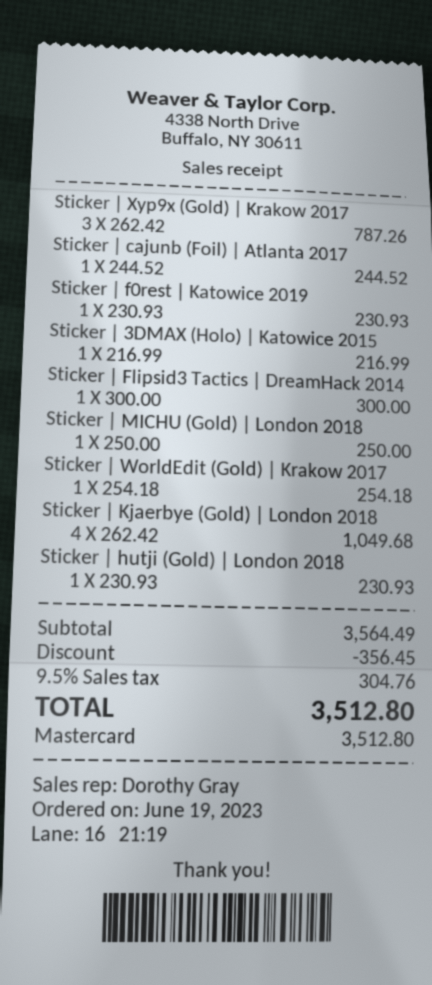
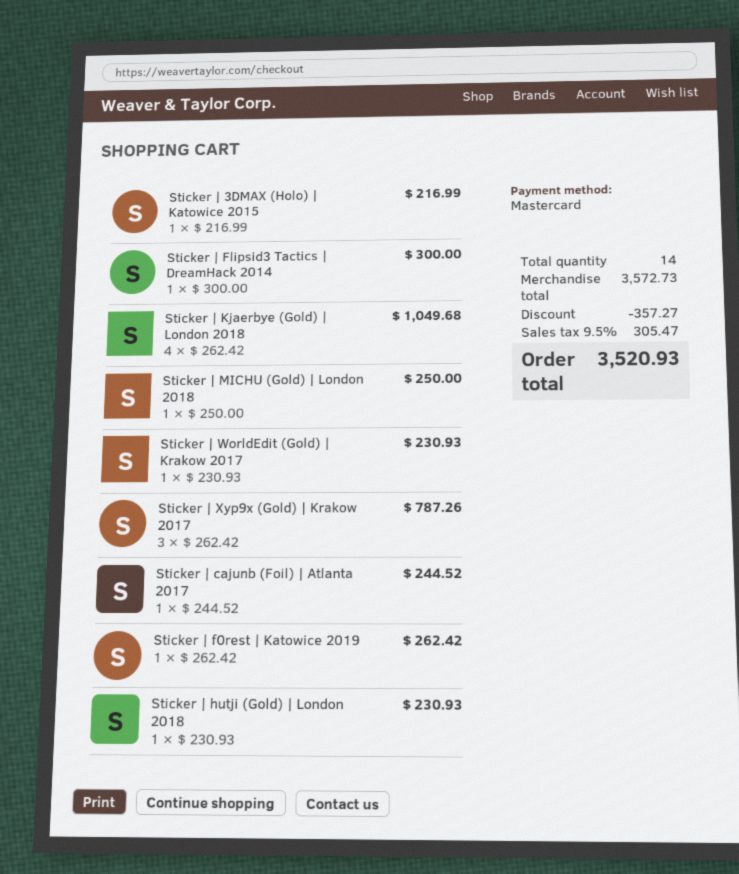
Sticker | f0rest | Katowice 2019: 1 x 230.93 = 230.93 -> 1 x 262.42 = 262.42
Sticker | WorldEdit (Gold) | Krakow 2017: 1 x 254.18 = 254.18 -> 1 x 230.93 = 230.93
subtotal: 3564.49 -> 3572.73
discount: 356.45 -> 357.27
tax: 9.5% = 304.76 -> 9.5% = 305.47
total: 3512.80 -> 3520.93

